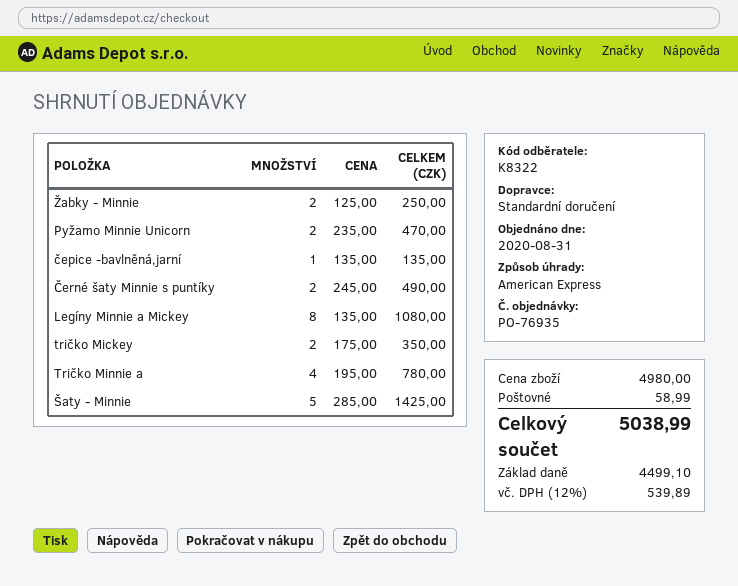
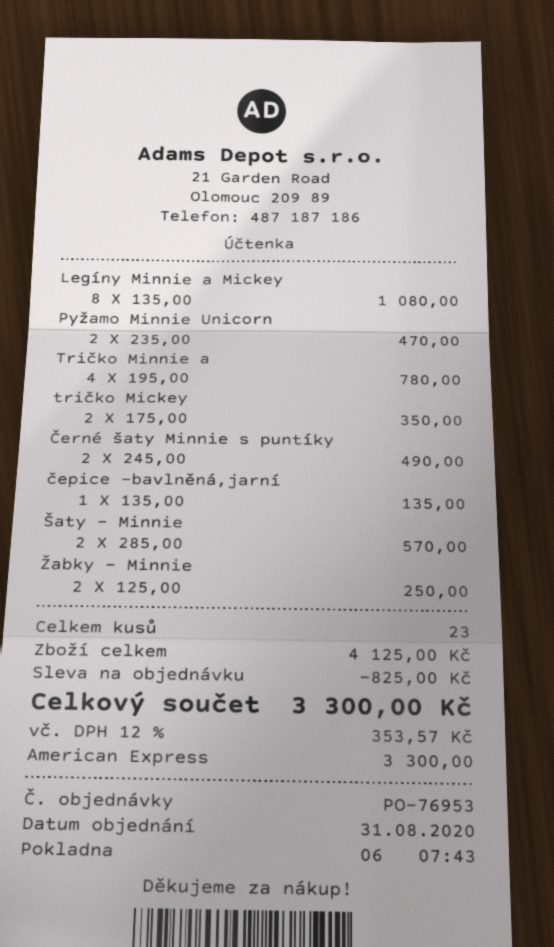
order number: PO-76935 -> PO-76953
Šaty - Minnie: 5 x 285.00 = 1425.00 -> 2 x 285.00 = 570.00
subtotal: 4980.00 -> 4125.00
discount: none -> 825.00
shipping: 58.99 -> none
tax: 12% = 539.89 -> 12% = 353.57
total: 5038.99 -> 3300.00

